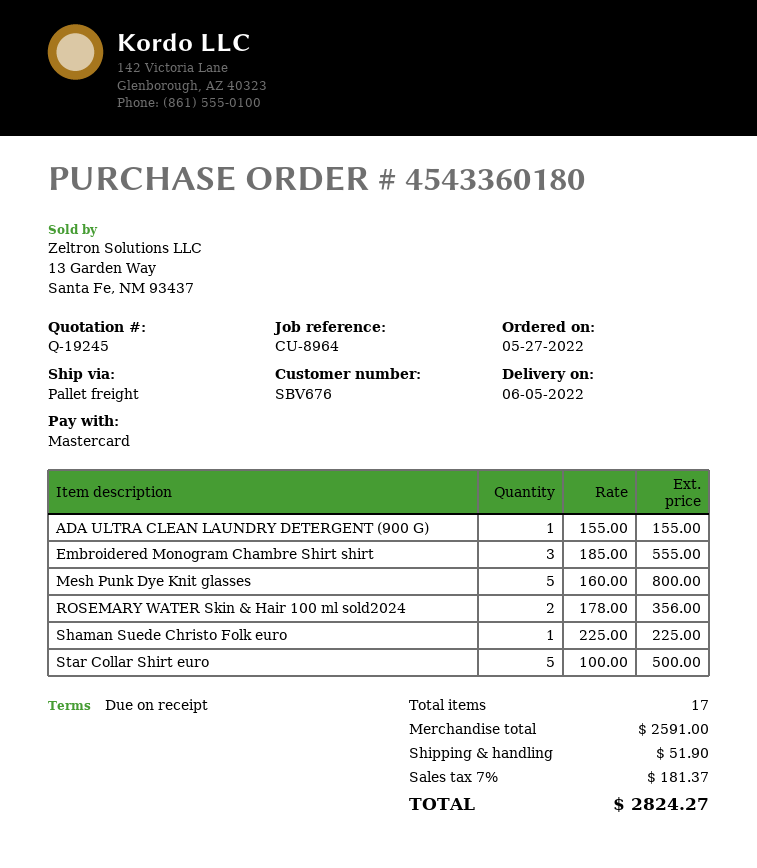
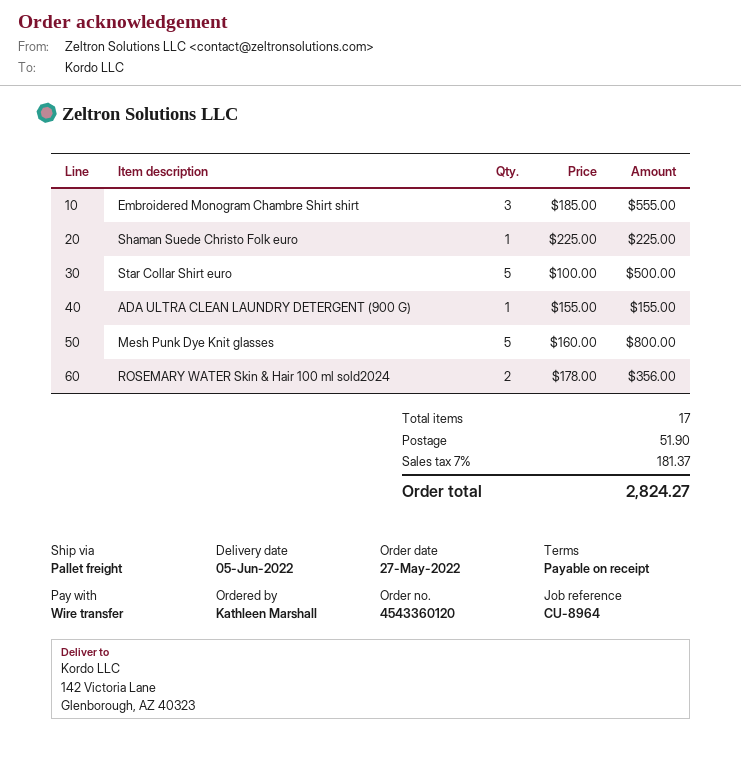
order number: 4543360180 -> 4543360120
payment method: Mastercard -> bank transfer

